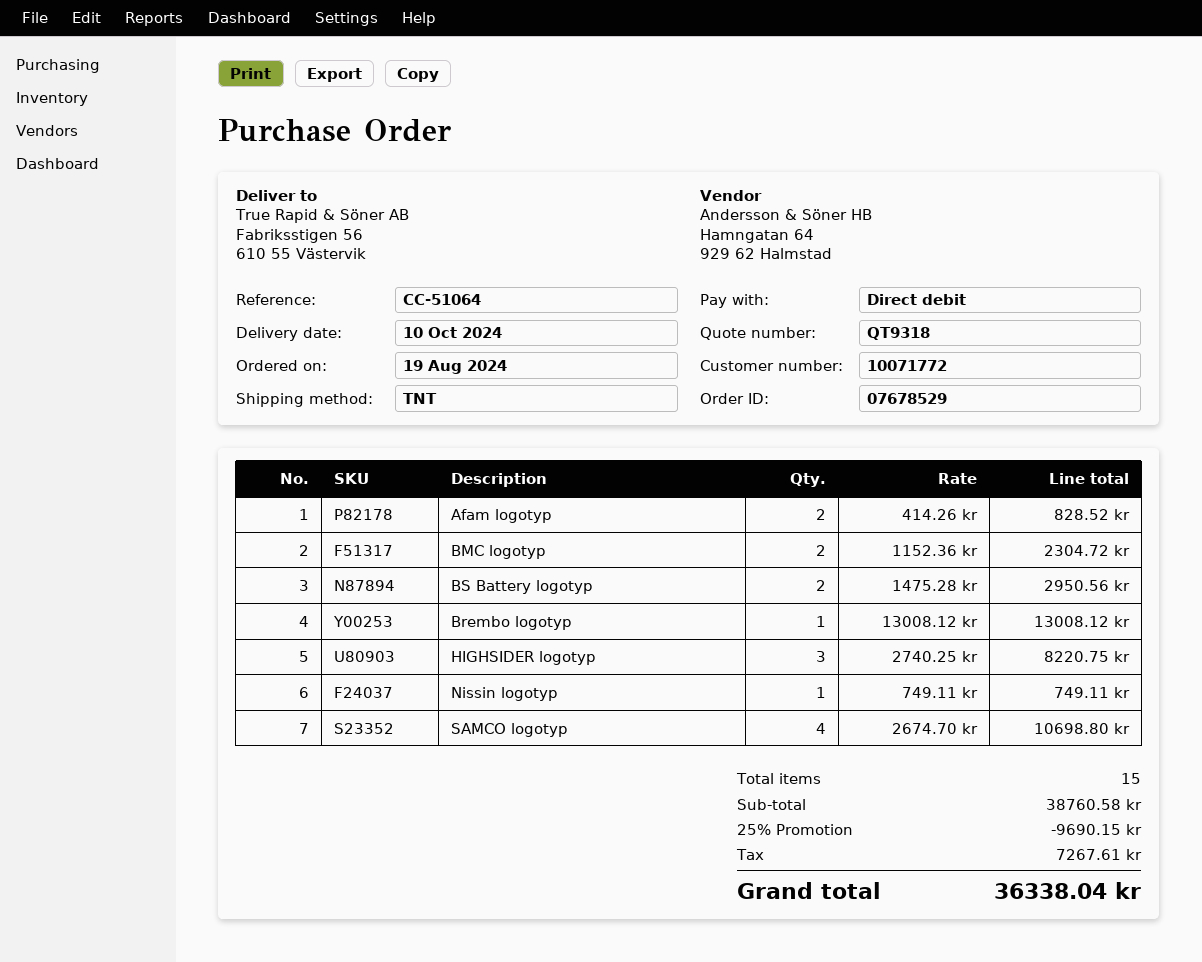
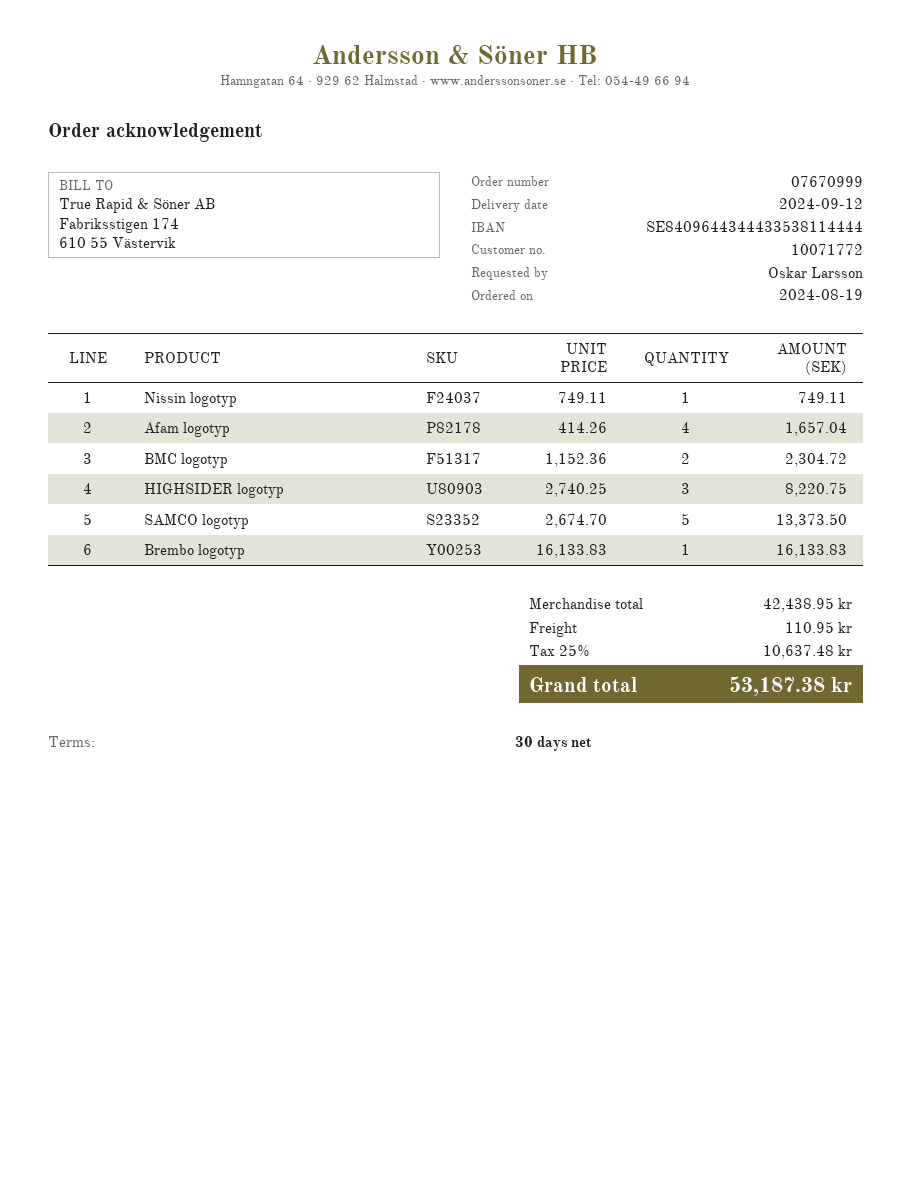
order number: 07678529 -> 07670999
delivery date: 2024-10-10 -> 2024-09-12
Afam logotyp: 2 x 414.26 = 828.52 -> 4 x 414.26 = 1657.04
BS Battery logotyp: 2 x 1475.28 = 2950.56 -> none
Brembo logotyp: 1 x 13008.12 = 13008.12 -> 1 x 16133.83 = 16133.83
SAMCO logotyp: 4 x 2674.70 = 10698.80 -> 5 x 2674.70 = 13373.50
subtotal: 38760.58 -> 42438.95
discount: 25% = 9690.15 -> none
shipping: none -> 110.95
tax: 7267.61 -> 10637.48
total: 36338.04 -> 53187.38

